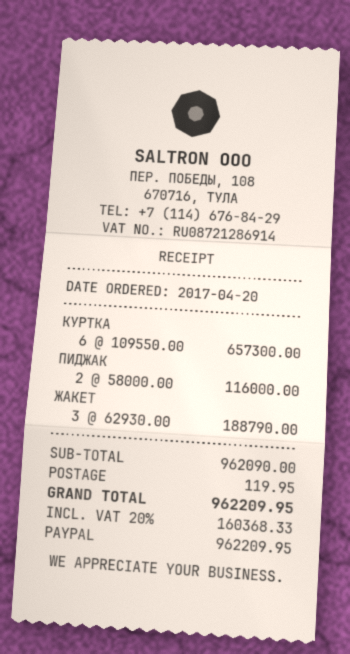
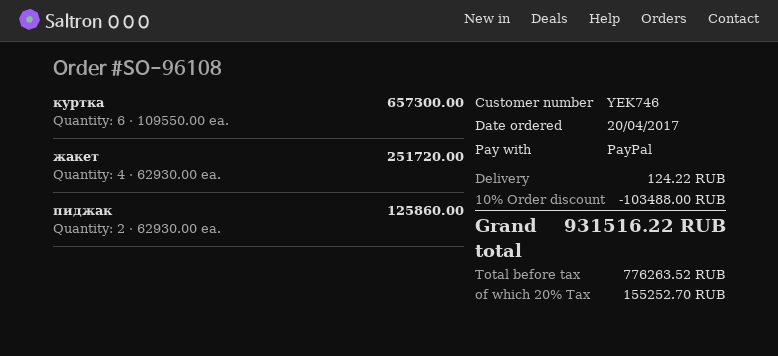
ПИДЖАК: 2 x 58000.00 = 116000.00 -> 2 x 62930.00 = 125860.00
ЖАКЕТ: 3 x 62930.00 = 188790.00 -> 4 x 62930.00 = 251720.00
discount: none -> 10% = 103488.00
shipping: 119.95 -> 124.22
tax: 20% = 160368.33 -> 20% = 155252.70
total: 962209.95 -> 931516.22

